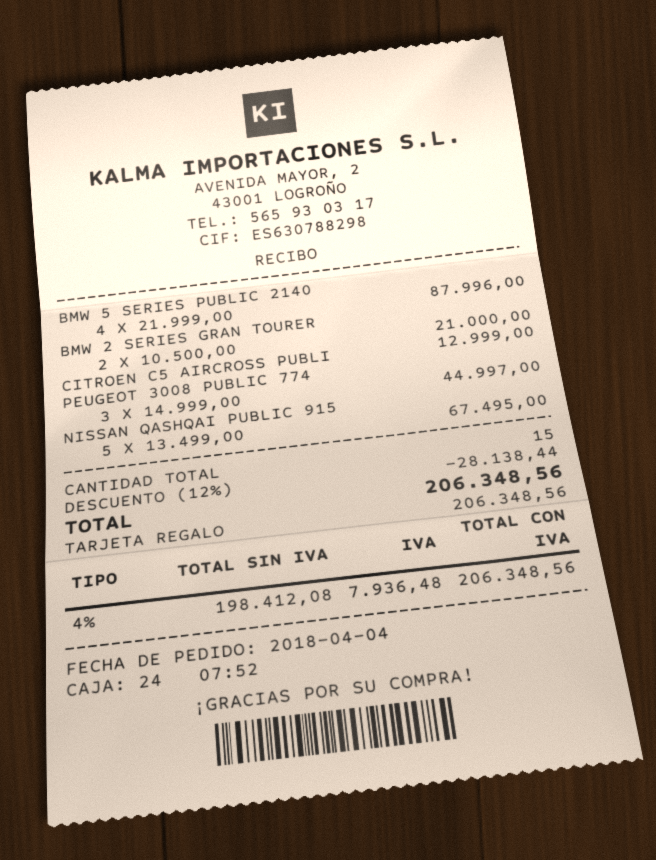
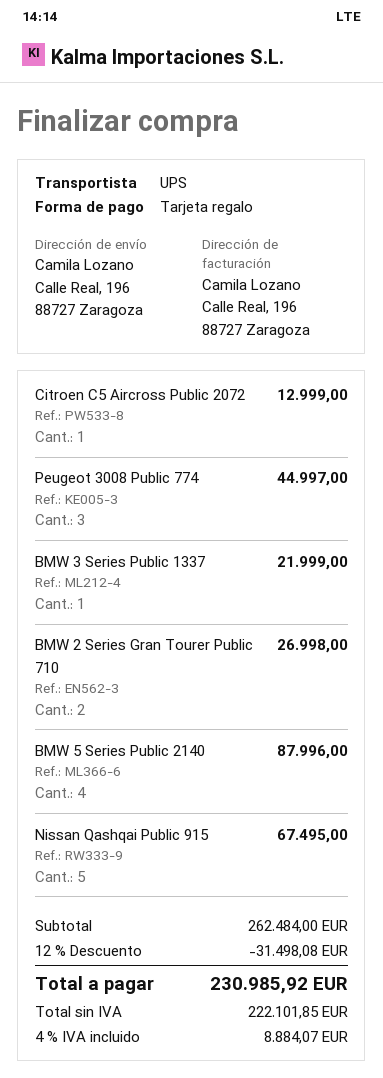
BMW 2 SERIES GRAN TOURER: 2 for 21000.00 -> 2 for 26998.00
BMW 3 Series Public 1337: none -> 1 for 21999.00
discount: 12% = 28138.44 -> 12% = 31498.08
net: 198412.08 -> 222101.85
tax: 4% = 7936.48 -> 4% = 8884.07
total: 206348.56 -> 230985.92

